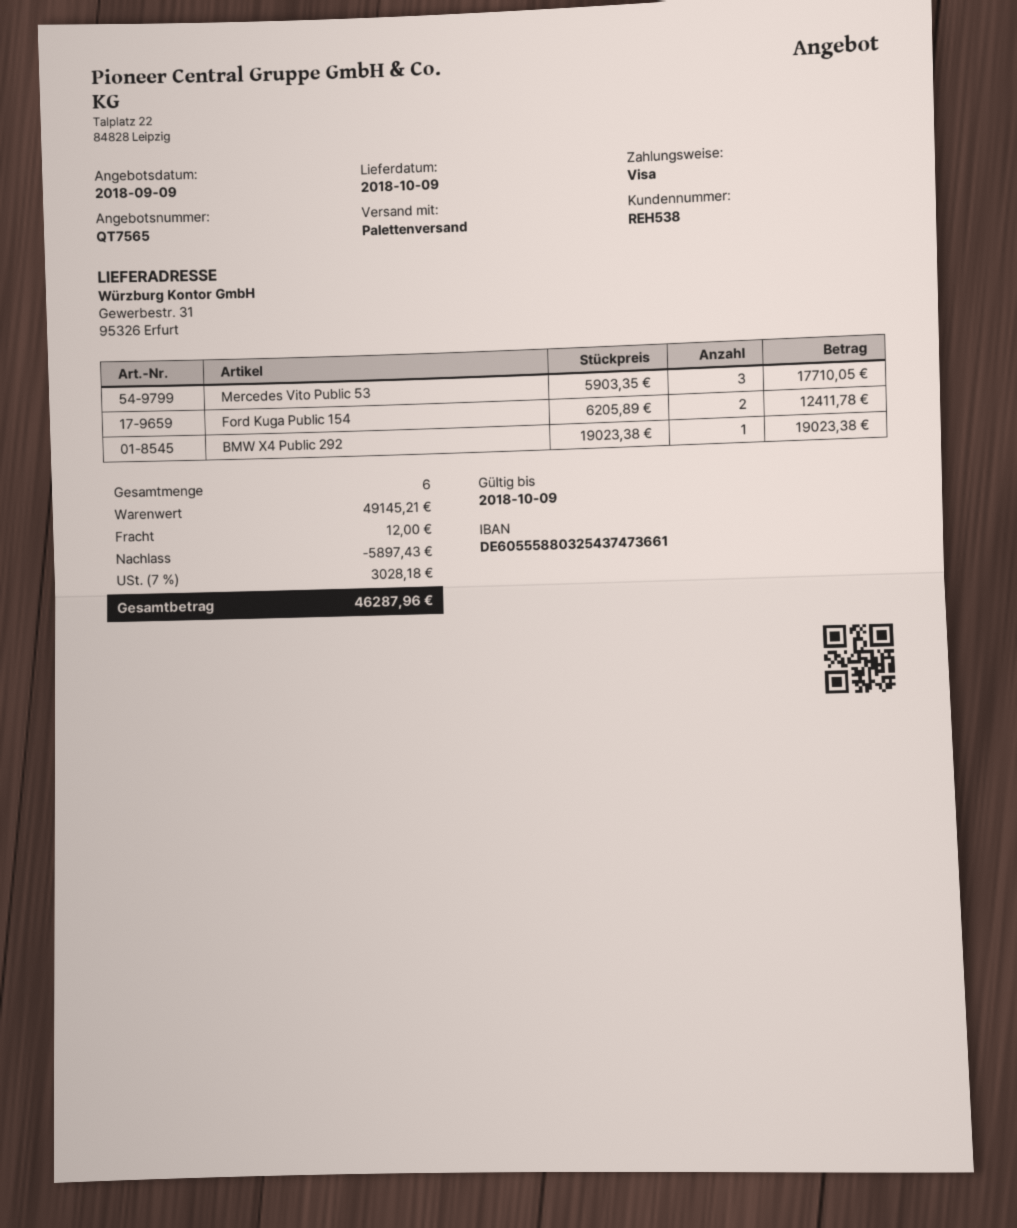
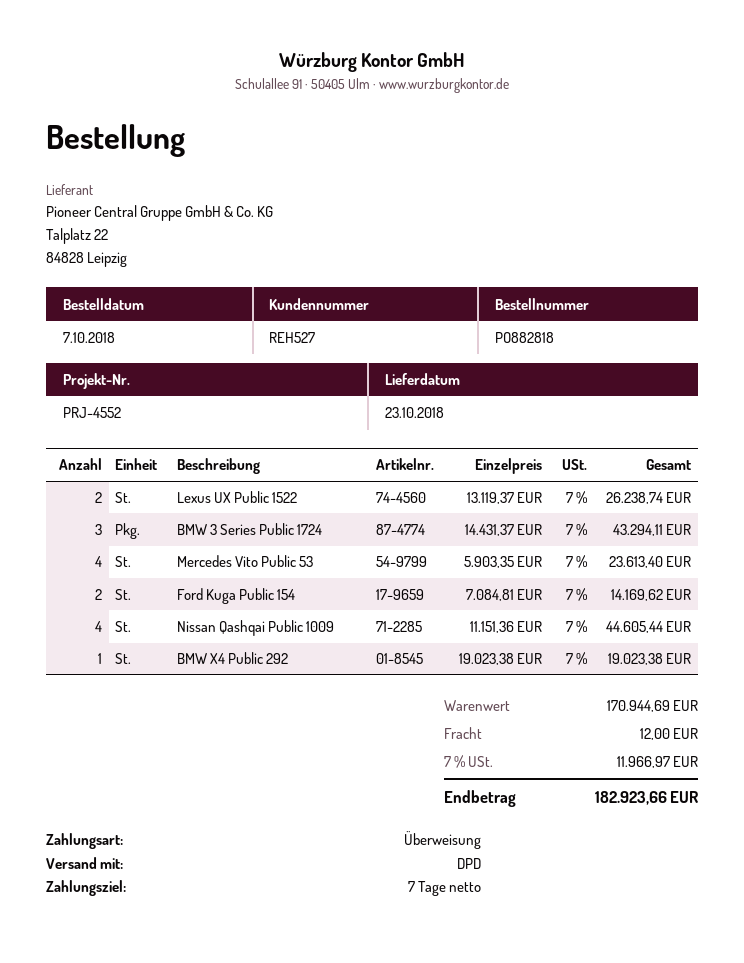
delivery date: 2018-10-09 -> 2018-10-23
customer number: REH538 -> REH527
payment method: Visa -> bank transfer
shipping method: pallet freight -> DPD
Mercedes Vito Public 53: 3 x 5903.35 = 17710.05 -> 4 x 5903.35 = 23613.40
Ford Kuga Public 154: 2 x 6205.89 = 12411.78 -> 2 x 7084.81 = 14169.62
Lexus UX Public 1522: none -> 2 x 13119.37 = 26238.74
BMW 3 Series Public 1724: none -> 3 x 14431.37 = 43294.11
Nissan Qashqai Public 1009: none -> 4 x 11151.36 = 44605.44
subtotal: 49145.21 -> 170944.69
discount: 5897.43 -> none
tax: 7% = 3028.18 -> 7% = 11966.97
total: 46287.96 -> 182923.66

